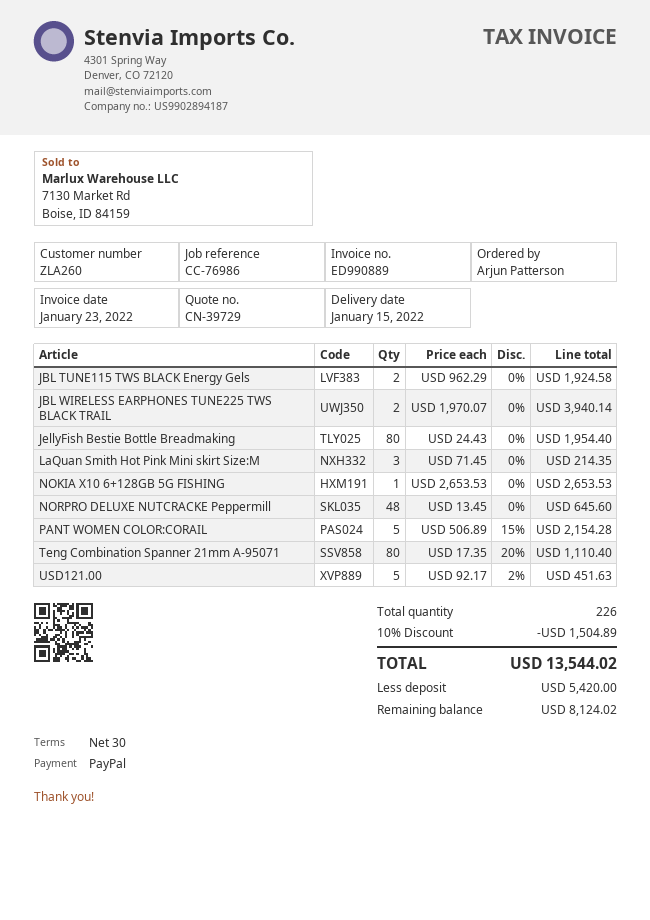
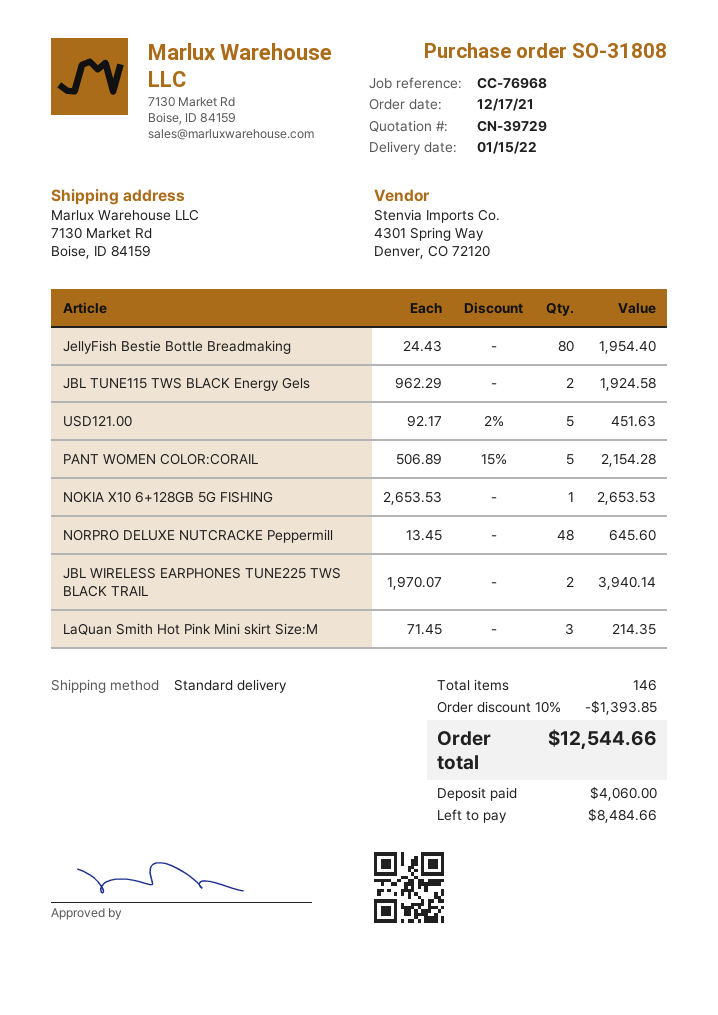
reference: CC-76986 -> CC-76968
Teng Combination Spanner 21mm A-95071: 80 x 17.35 - 20% = 1110.40 -> none
total quantity: 226 -> 146
discount: 10% = 1504.89 -> 10% = 1393.85
total: 13544.02 -> 12544.66
deposit: 5420.00 -> 4060.00
balance: 8124.02 -> 8484.66

